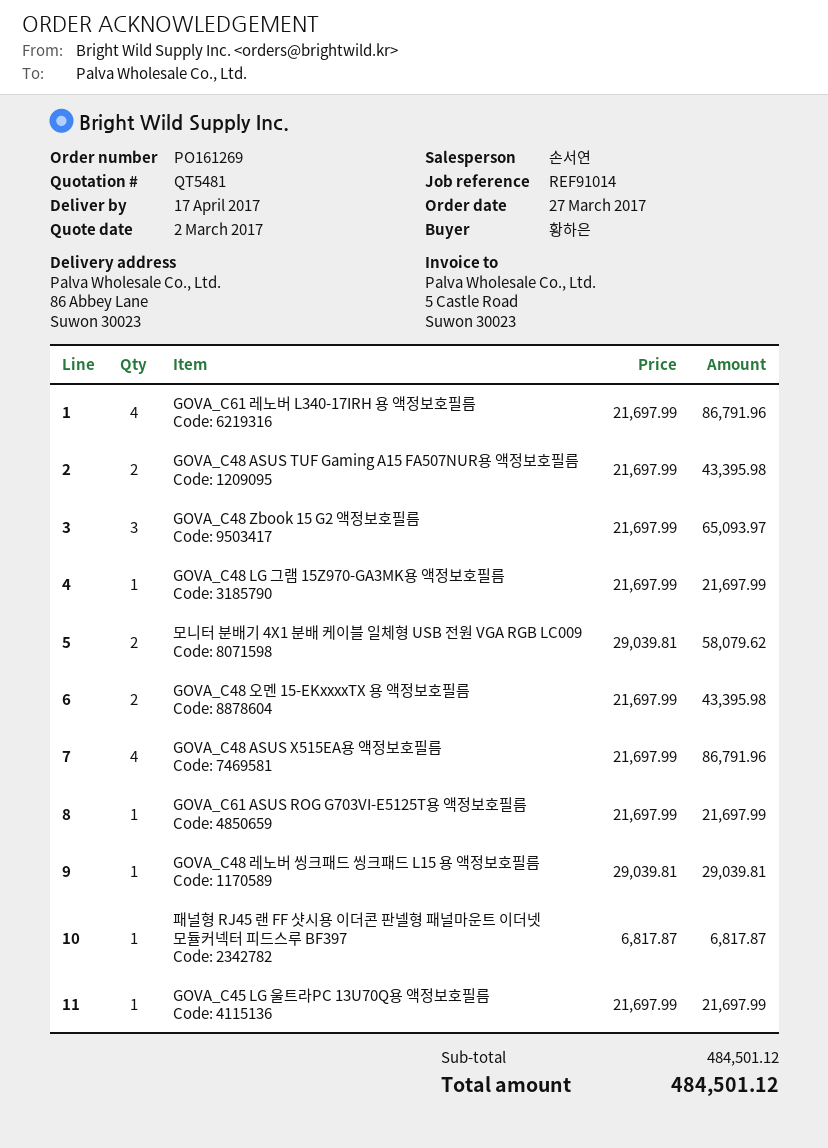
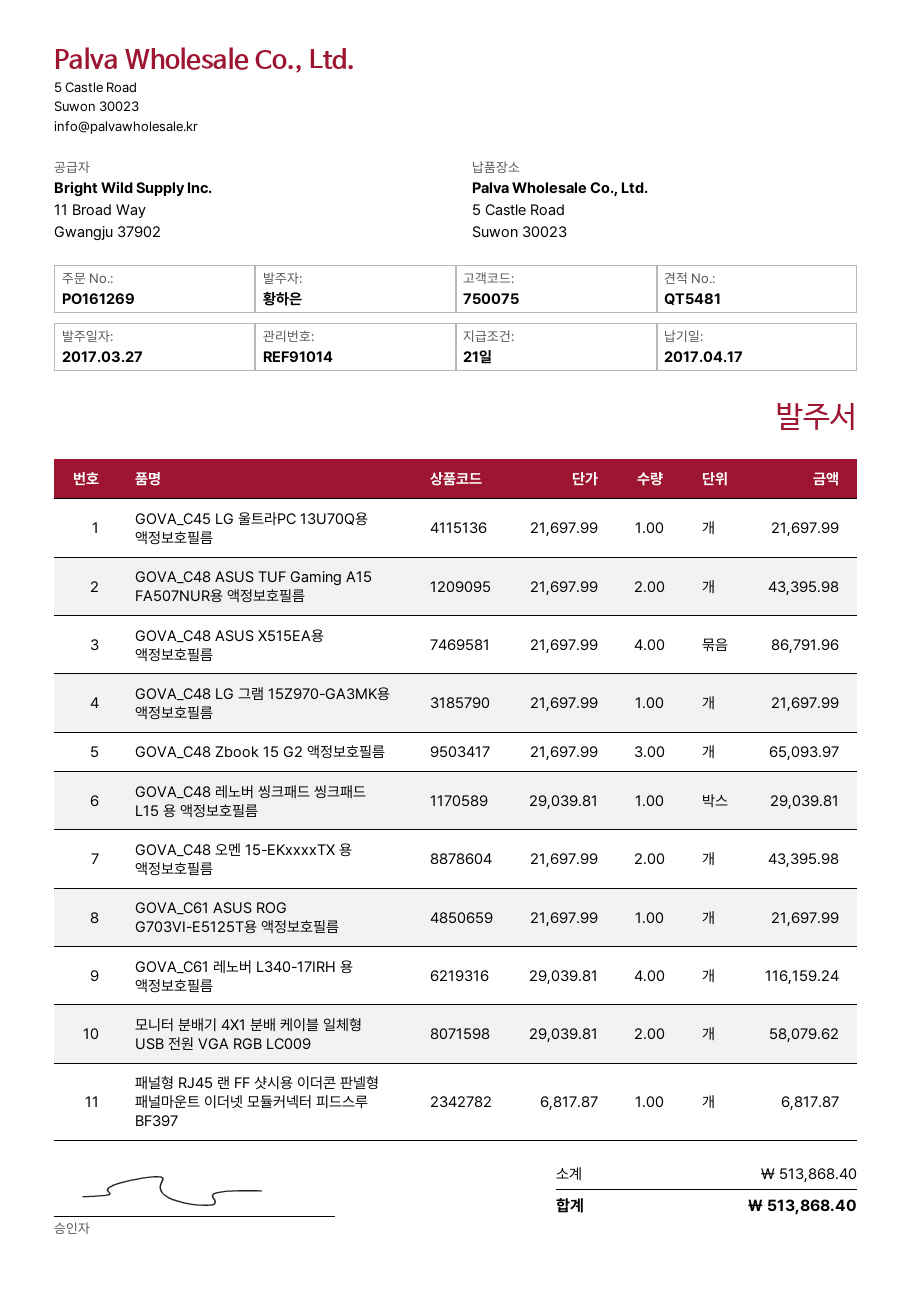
ship to: 86 Abbey Lane, Suwon 30023 -> 5 Castle Road, Suwon 30023
GOVA_C61 레노버 L340-17IRH 용 액정보호필름: 4 x 21697.99 = 86791.96 -> 4 x 29039.81 = 116159.24
subtotal: 484501.12 -> 513868.40
total: 484501.12 -> 513868.40

